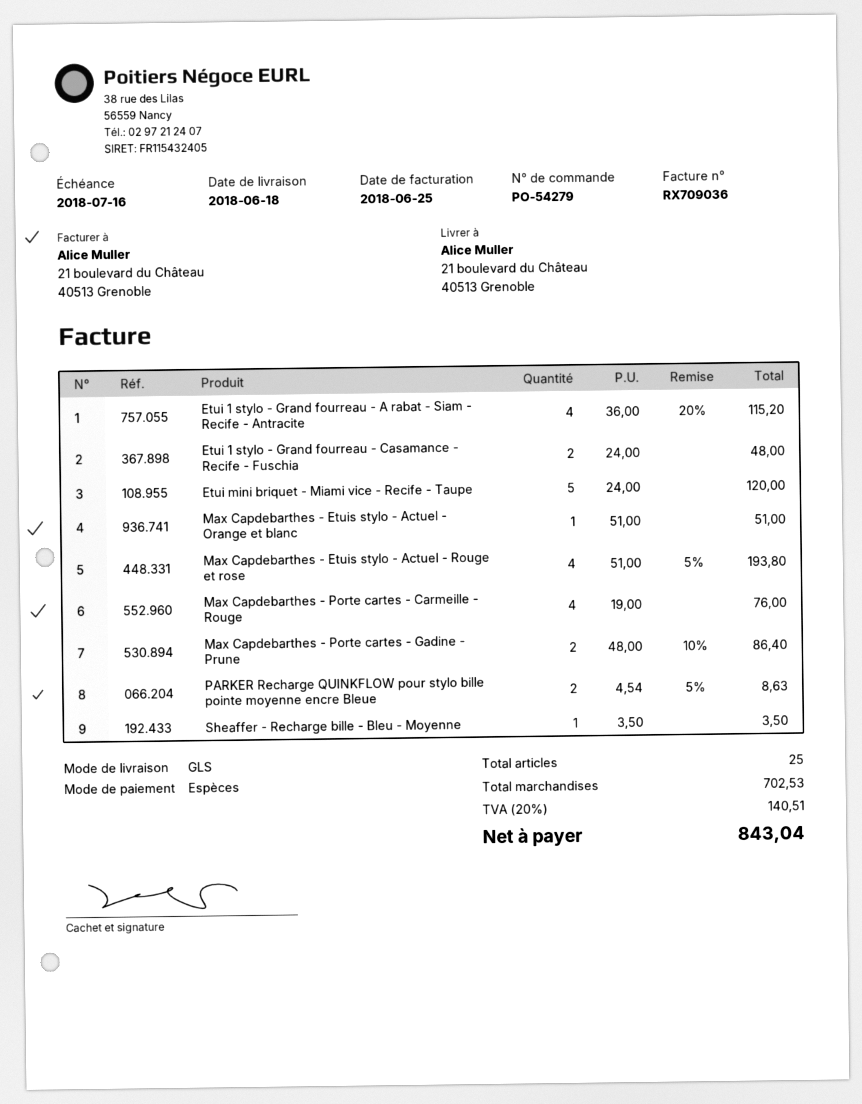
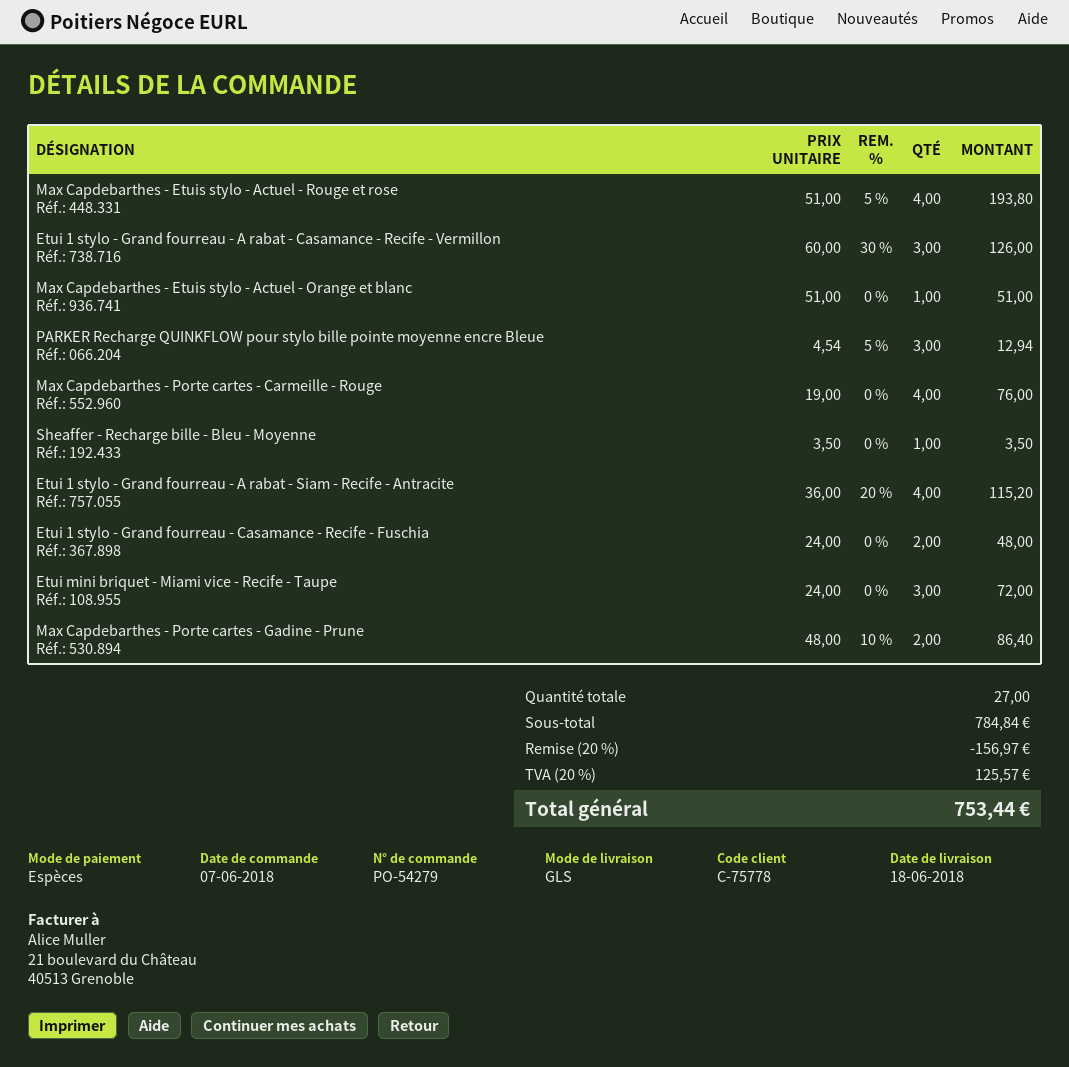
Etui mini briquet - Miami vice - Recife - Taupe: 5 x 24.00 = 120.00 -> 3 x 24.00 = 72.00
PARKER Recharge QUINKFLOW pour stylo bille pointe moyenne encre Bleue: 2 x 4.54 - 5% = 8.63 -> 3 x 4.54 - 5% = 12.94
Etui 1 stylo - Grand fourreau - A rabat - Casamance - Recife - Vermillon: none -> 3 x 60.00 - 30% = 126.00
total quantity: 25 -> 27
subtotal: 702.53 -> 784.84
discount: none -> 20% = 156.97
tax: 20% = 140.51 -> 20% = 125.57
total: 843.04 -> 753.44

